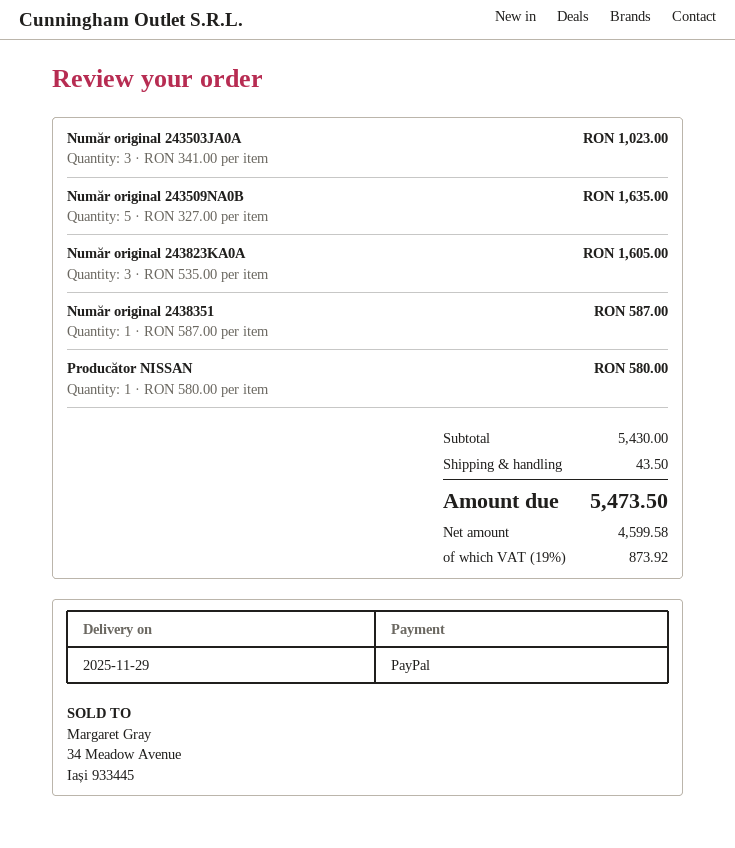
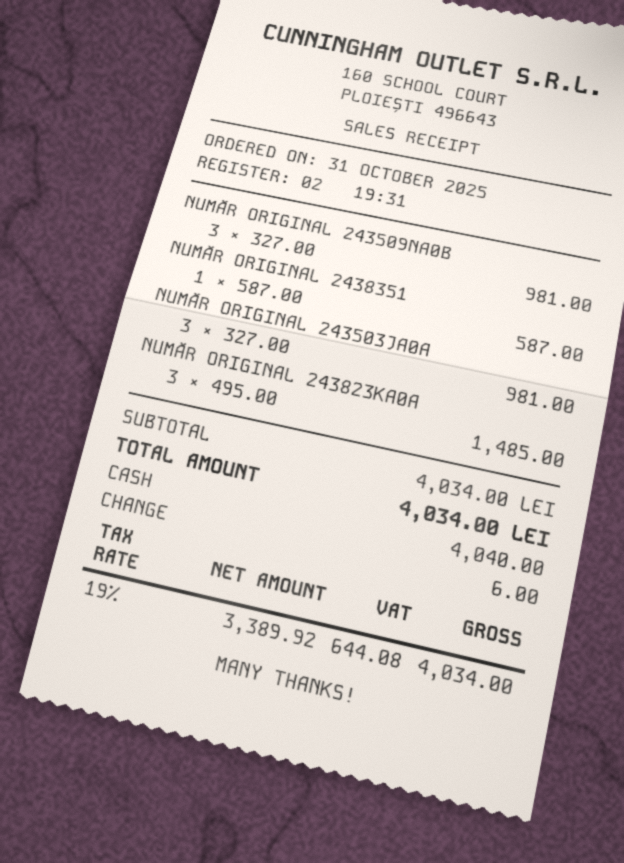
payment method: PayPal -> cash
Număr original 243503JA0A: 3 x 341.00 = 1023.00 -> 3 x 327.00 = 981.00
Număr original 243509NA0B: 5 x 327.00 = 1635.00 -> 3 x 327.00 = 981.00
Număr original 243823KA0A: 3 x 535.00 = 1605.00 -> 3 x 495.00 = 1485.00
Producător NISSAN: 1 x 580.00 = 580.00 -> none
subtotal: 5430.00 -> 4034.00
shipping: 43.50 -> none
net: 4599.58 -> 3389.92
tax: 19% = 873.92 -> 19% = 644.08
total: 5473.50 -> 4034.00

